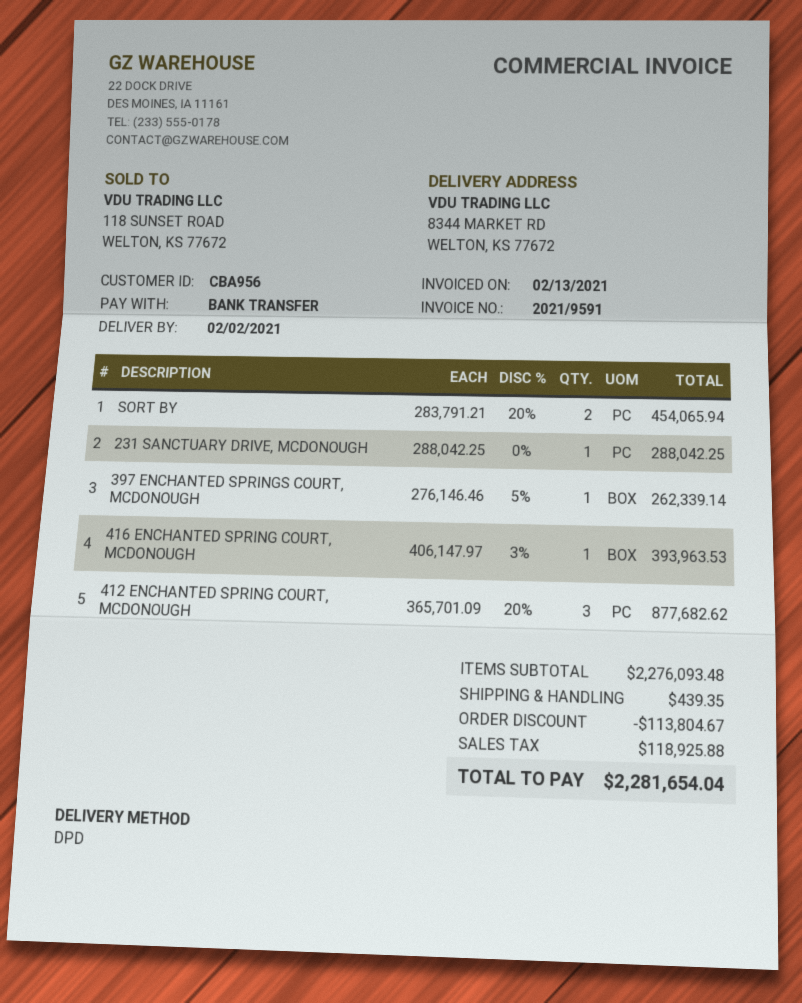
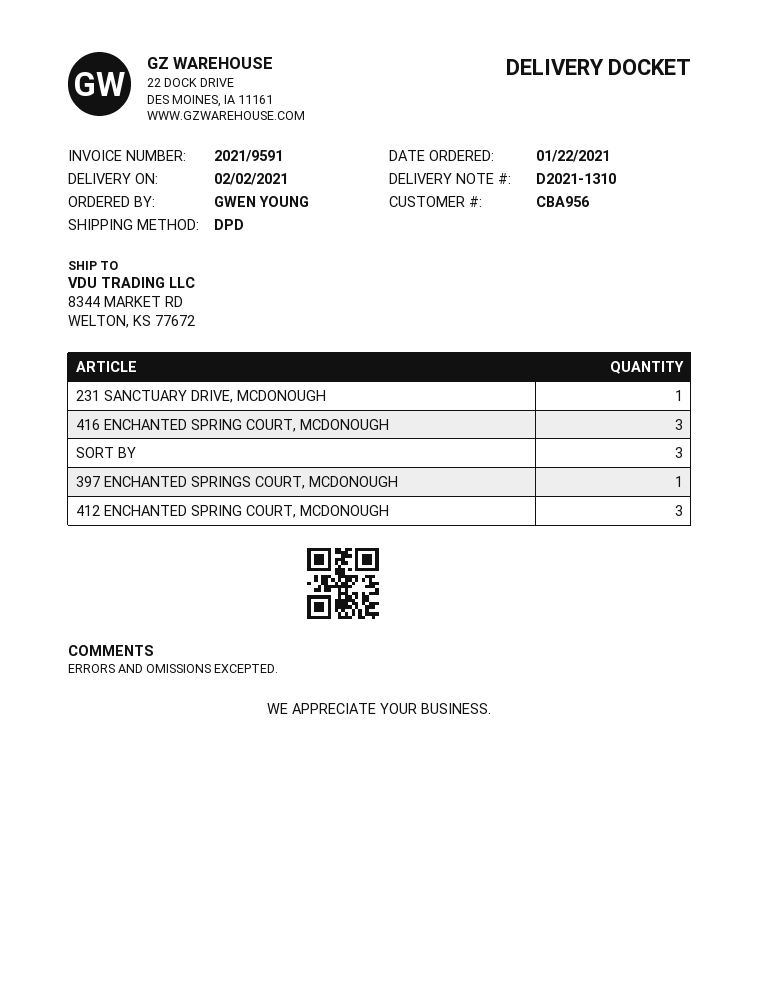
SORT BY: 2 -> 3
416 ENCHANTED SPRING COURT, MCDONOUGH: 1 -> 3

